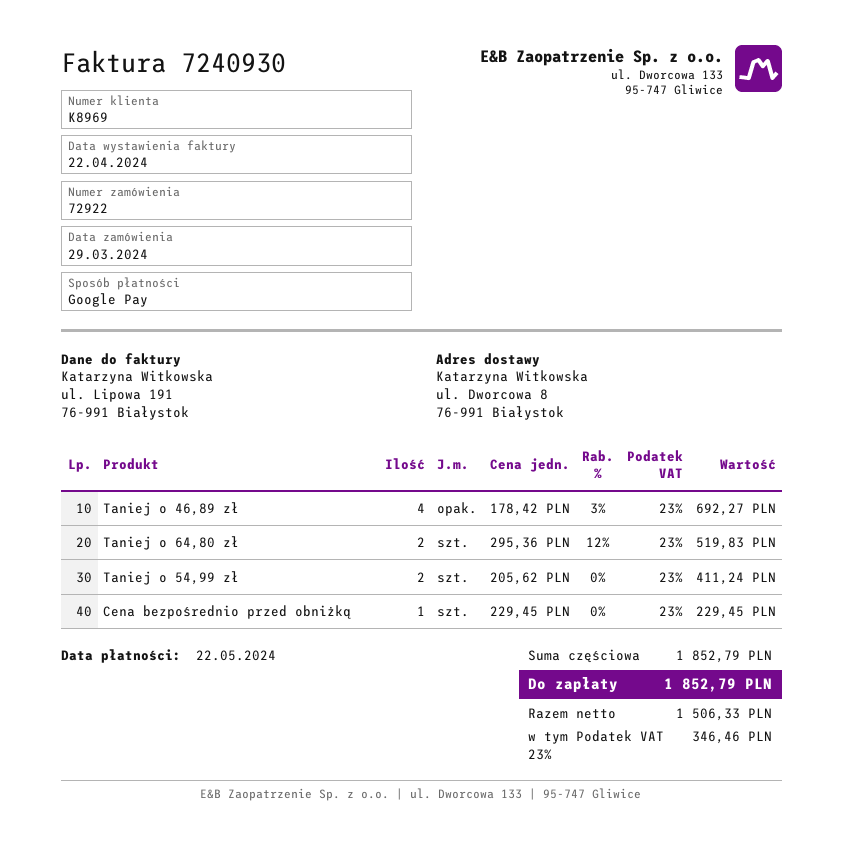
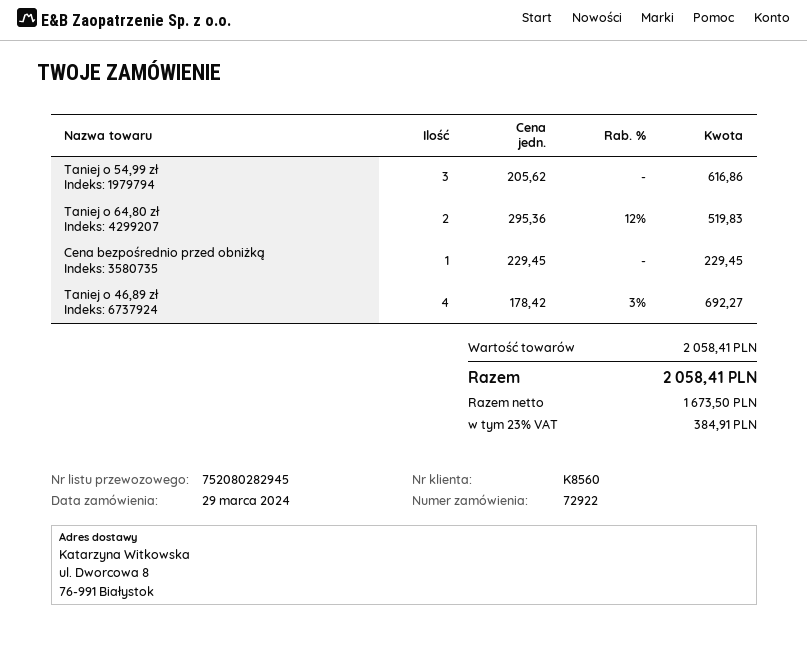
customer number: K8969 -> K8560
Taniej o 54,99 zł: 2 x 205.62 = 411.24 -> 3 x 205.62 = 616.86
subtotal: 1852.79 -> 2058.41
net: 1506.33 -> 1673.50
tax: 23% = 346.46 -> 23% = 384.91
total: 1852.79 -> 2058.41

